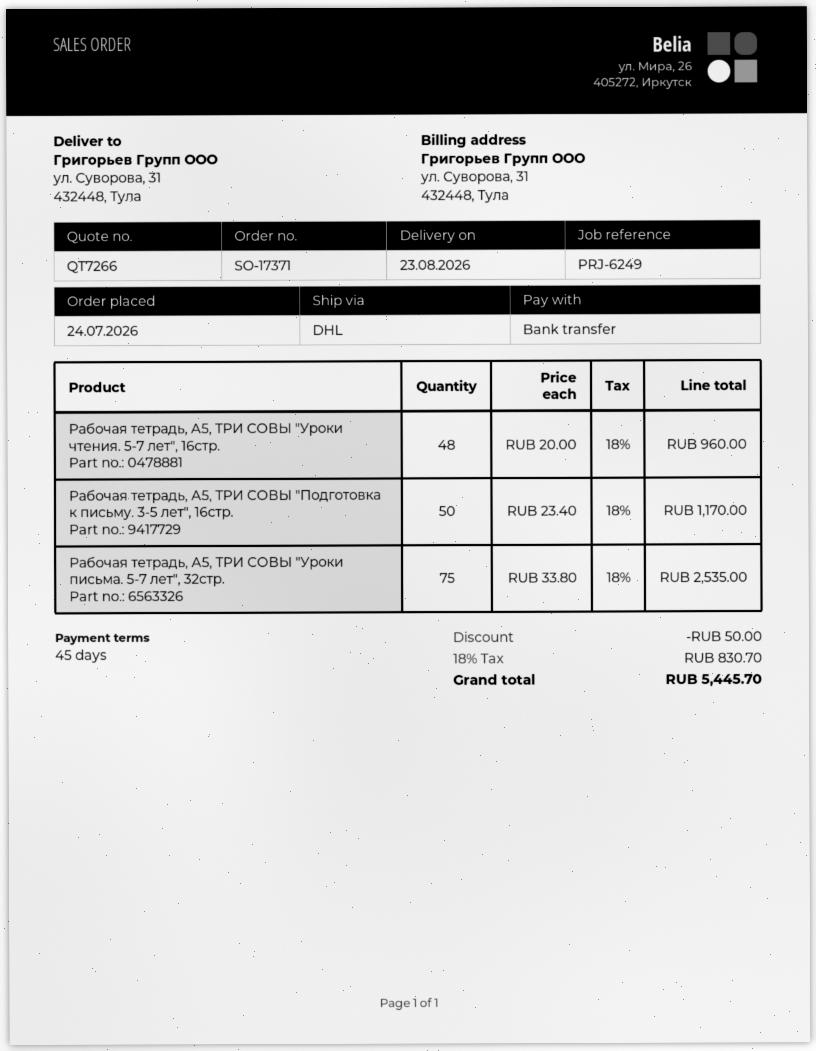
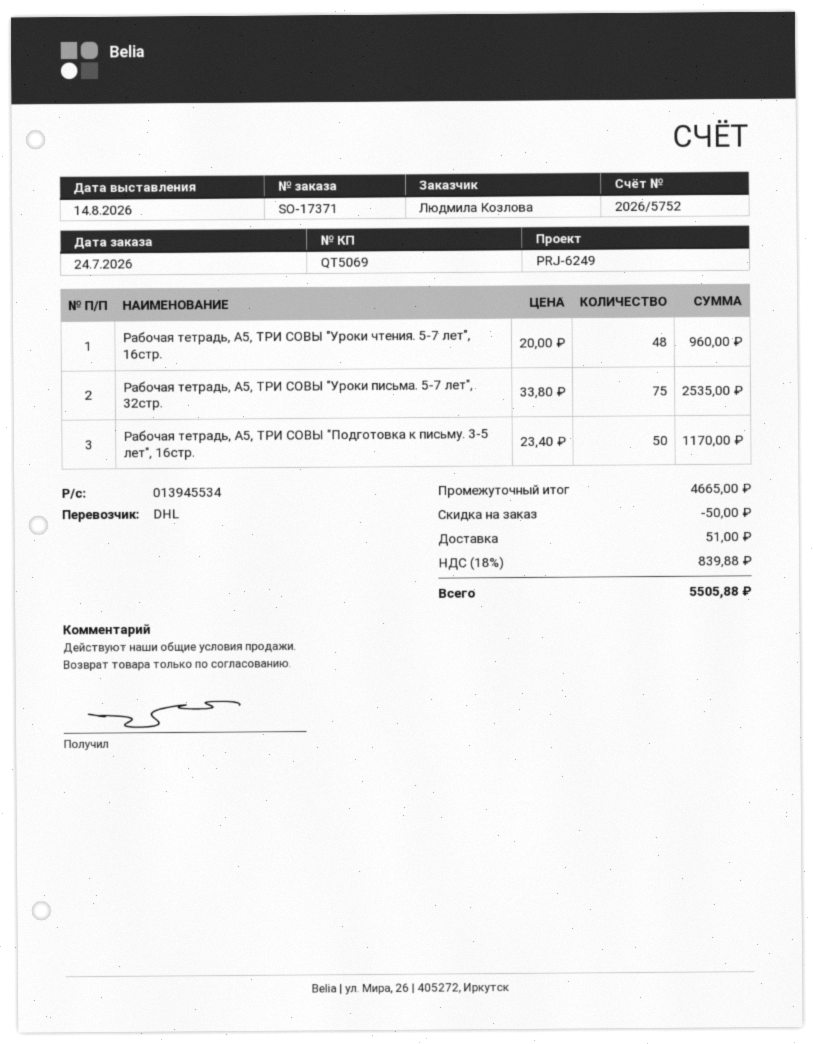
quote number: QT7266 -> QT5069
shipping: none -> 51.00
tax: 18% = 830.70 -> 18% = 839.88
total: 5445.70 -> 5505.88

